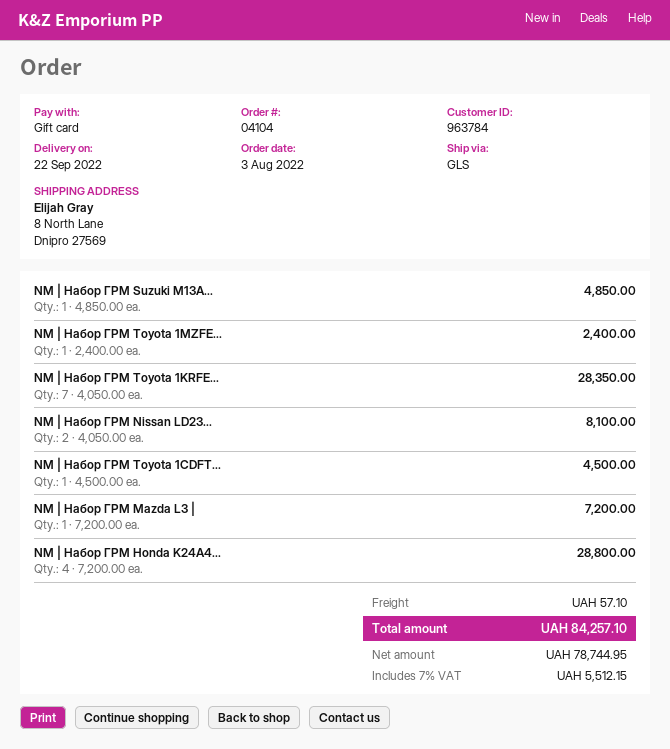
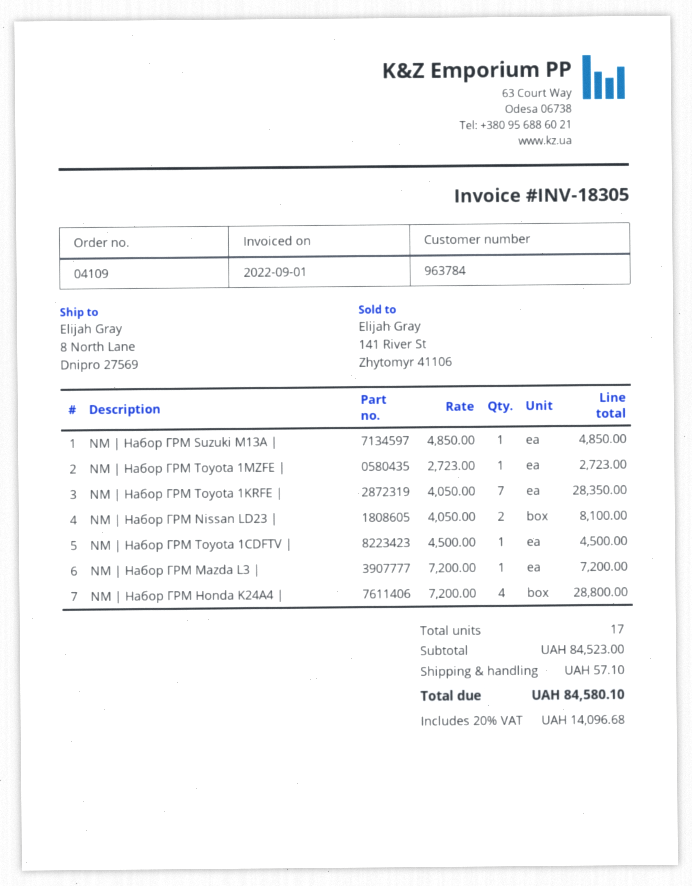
order number: 04104 -> 04109
NM | Набор ГРМ Toyota 1MZFE...: 1 x 2400.00 = 2400.00 -> 1 x 2723.00 = 2723.00
tax: 7% = 5512.15 -> 20% = 14096.68
total: 84257.10 -> 84580.10

